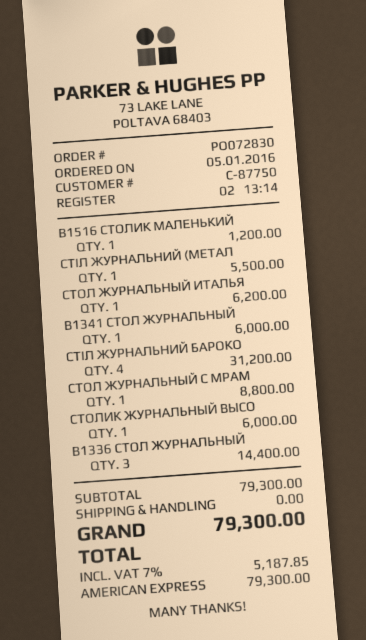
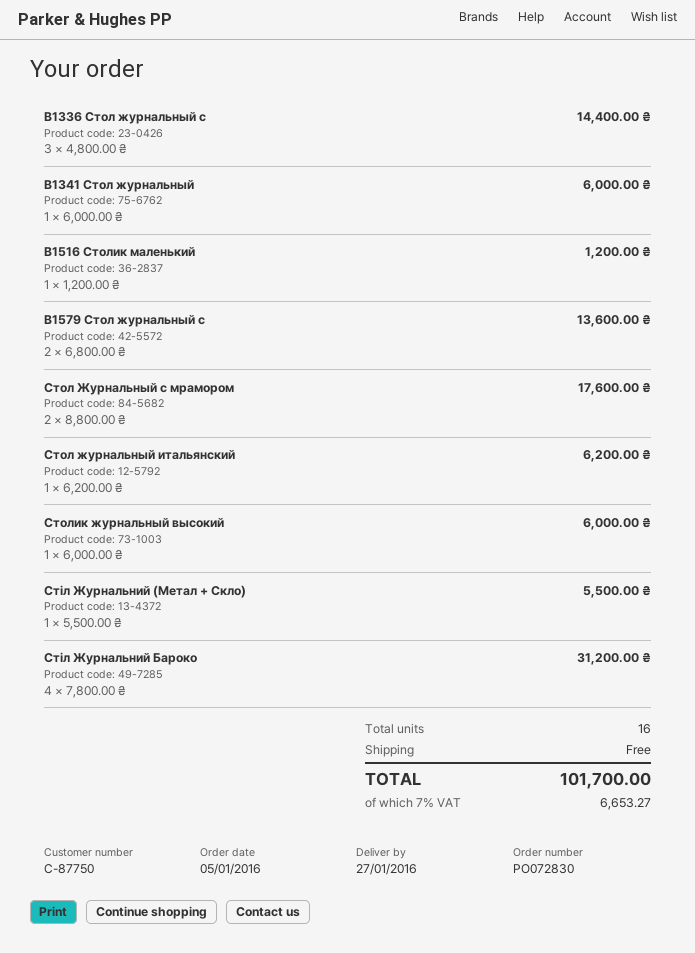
СТОЛ ЖУРНАЛЬНЫЙ С МРАМ: 1 for 8800.00 -> 2 for 17600.00
В1579 Стол журнальный с: none -> 2 for 13600.00
tax: 7% = 5187.85 -> 7% = 6653.27
total: 79300.00 -> 101700.00

